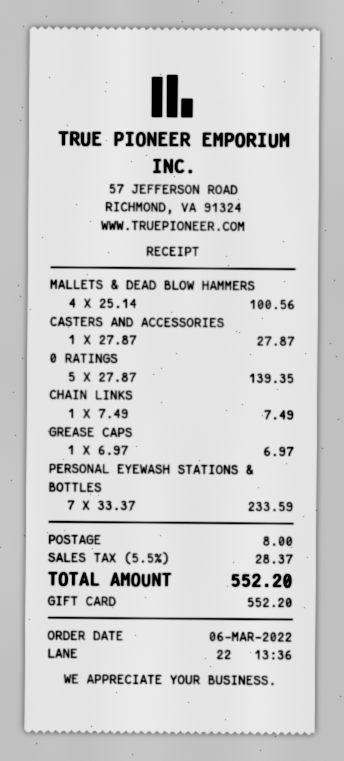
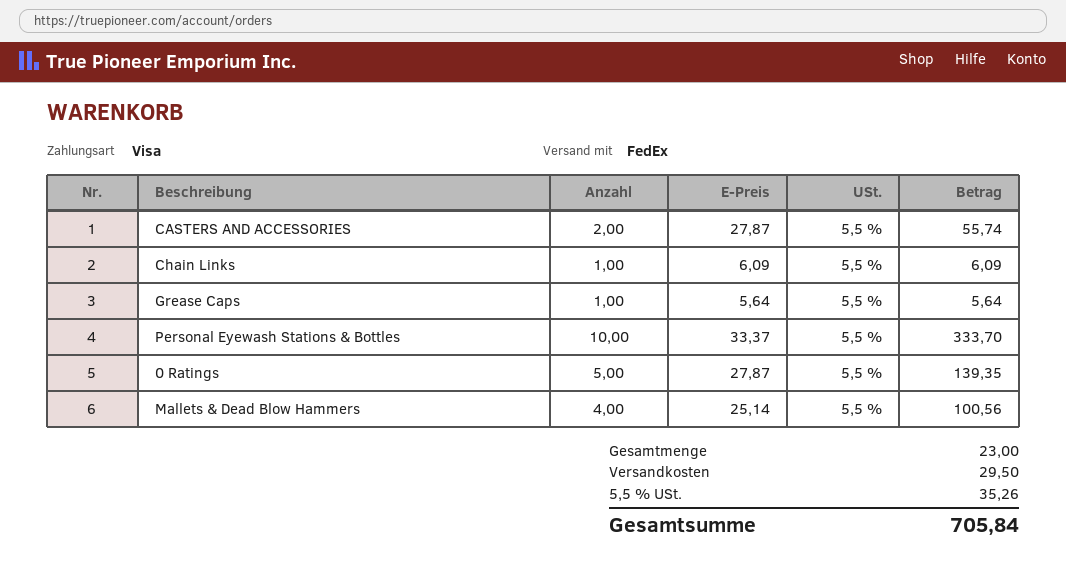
payment method: gift card -> Visa
CASTERS AND ACCESSORIES: 1 x 27.87 = 27.87 -> 2 x 27.87 = 55.74
CHAIN LINKS: 1 x 7.49 = 7.49 -> 1 x 6.09 = 6.09
GREASE CAPS: 1 x 6.97 = 6.97 -> 1 x 5.64 = 5.64
PERSONAL EYEWASH STATIONS & BOTTLES: 7 x 33.37 = 233.59 -> 10 x 33.37 = 333.70
shipping: 8.00 -> 29.50
tax: 5.5% = 28.37 -> 5.5% = 35.26
total: 552.20 -> 705.84

